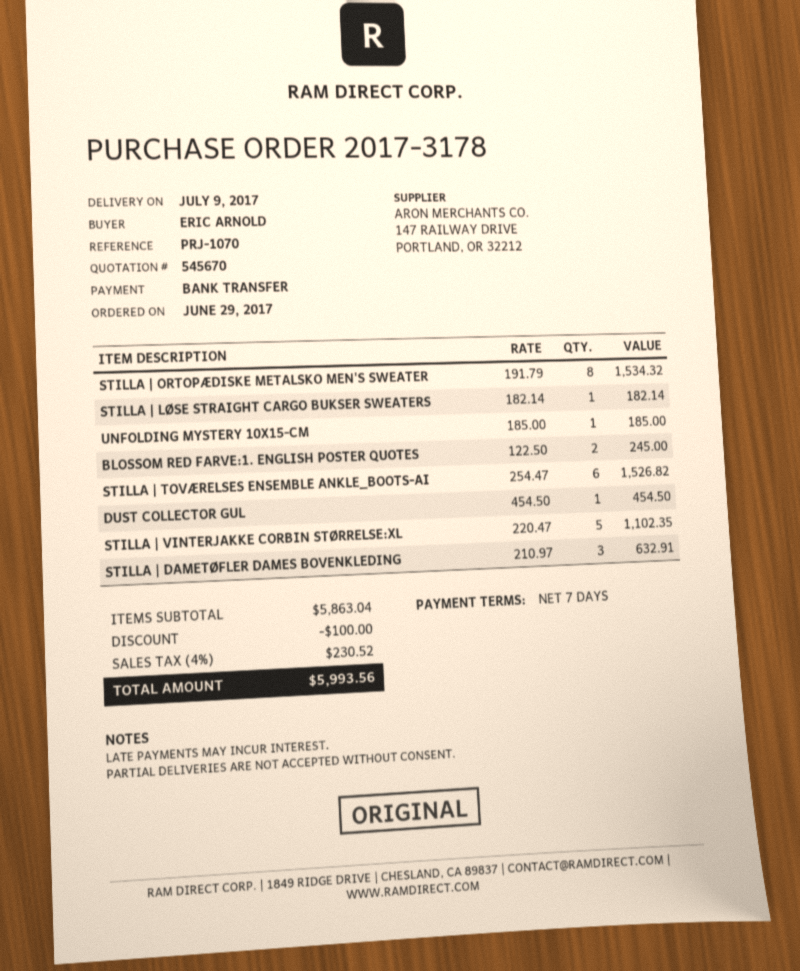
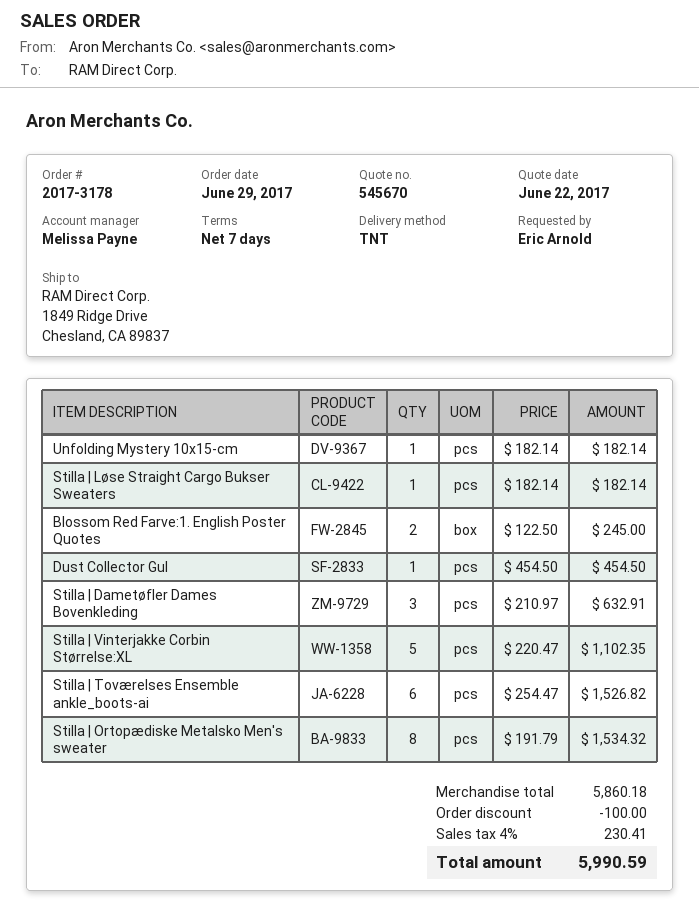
UNFOLDING MYSTERY 10X15-CM: 1 x 185.00 = 185.00 -> 1 x 182.14 = 182.14
subtotal: 5863.04 -> 5860.18
tax: 4% = 230.52 -> 4% = 230.41
total: 5993.56 -> 5990.59

